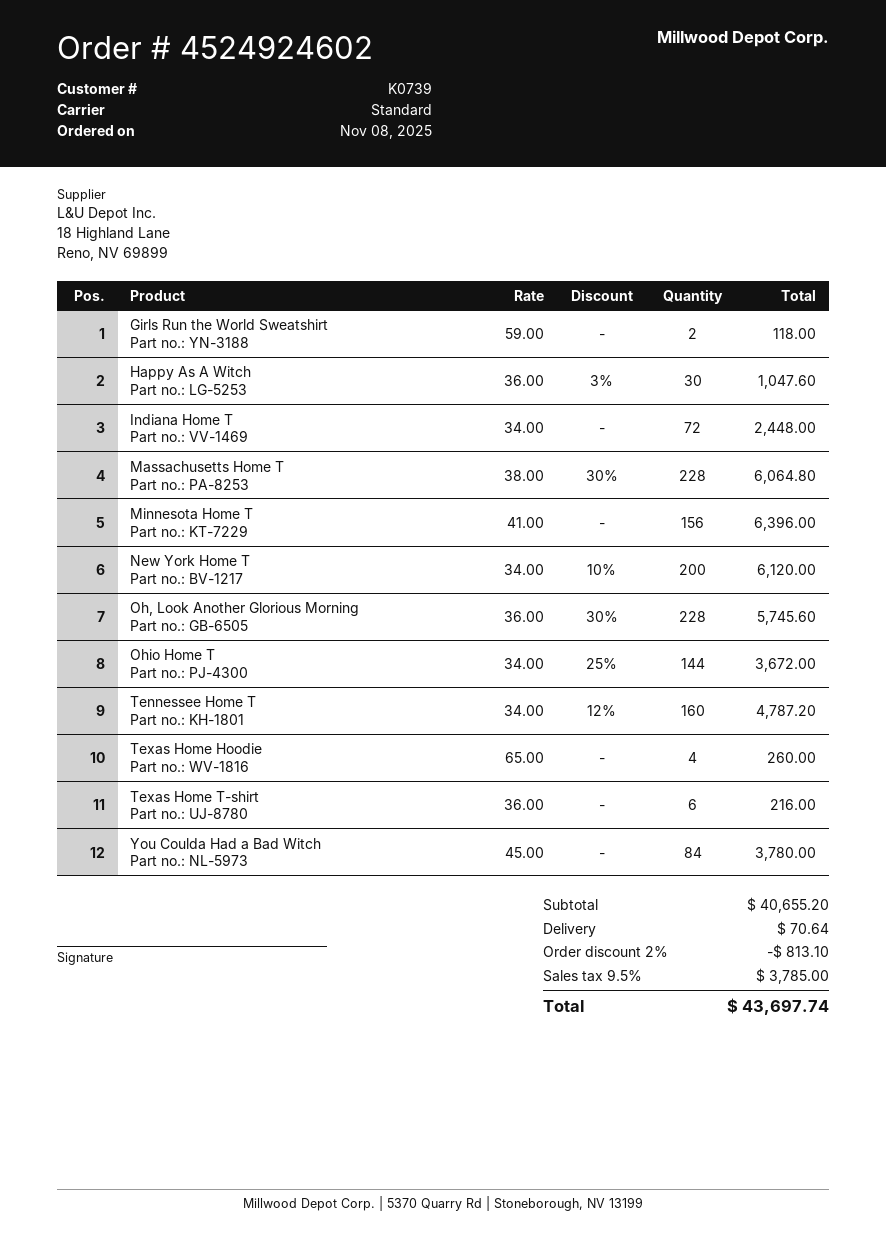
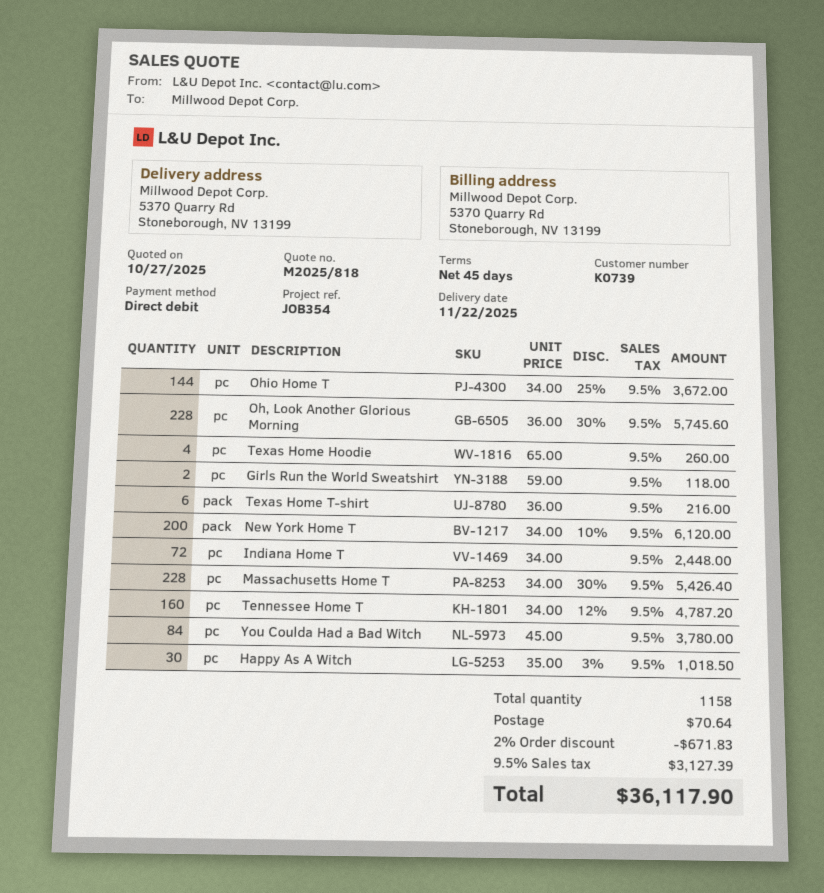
Happy As A Witch: 30 x 36.00 - 3% = 1047.60 -> 30 x 35.00 - 3% = 1018.50
Massachusetts Home T: 228 x 38.00 - 30% = 6064.80 -> 228 x 34.00 - 30% = 5426.40
Minnesota Home T: 156 x 41.00 = 6396.00 -> none
discount: 2% = 813.10 -> 2% = 671.83
tax: 9.5% = 3785.00 -> 9.5% = 3127.39
total: 43697.74 -> 36117.90

